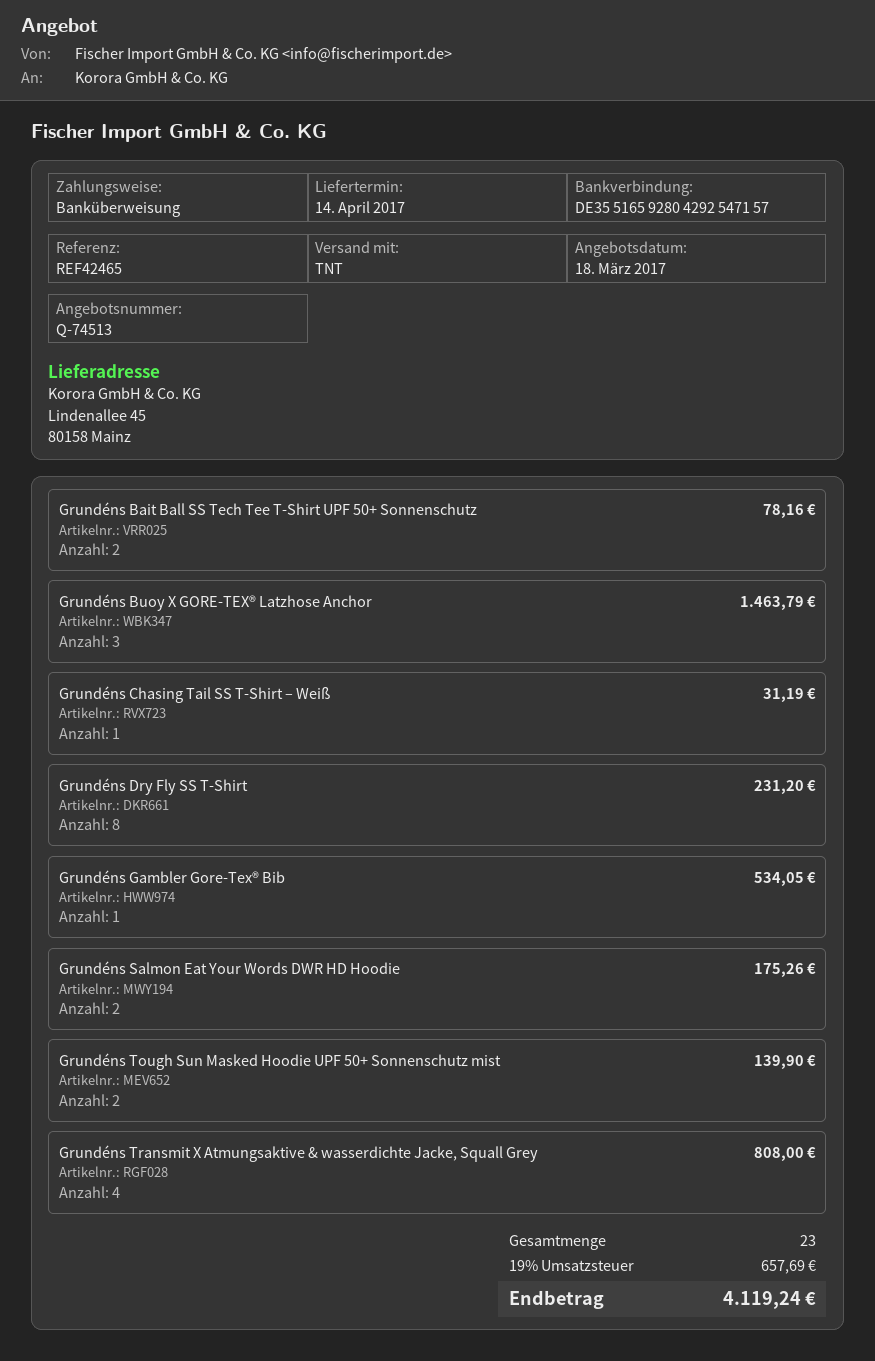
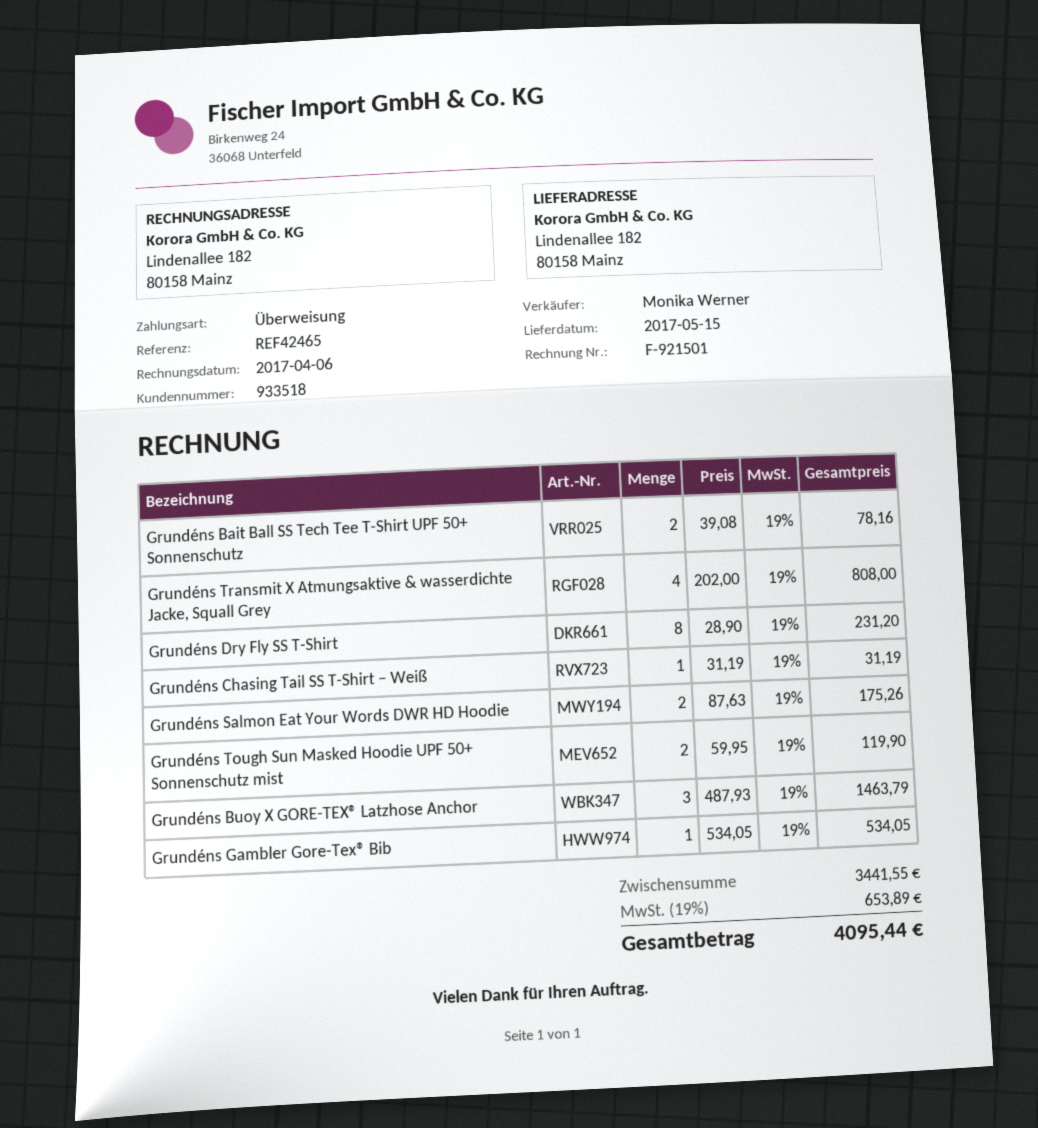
delivery date: 2017-04-14 -> 2017-05-15
ship to: Lindenallee 45, 80158 Mainz -> Lindenallee 182, 80158 Mainz
Grundéns Tough Sun Masked Hoodie UPF 50+ Sonnenschutz mist: 2 for 139.90 -> 2 for 119.90
tax: 19% = 657.69 -> 19% = 653.89
total: 4119.24 -> 4095.44

